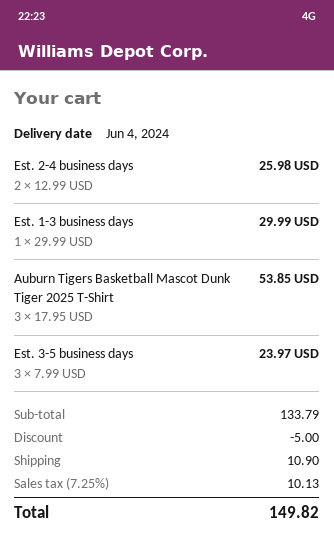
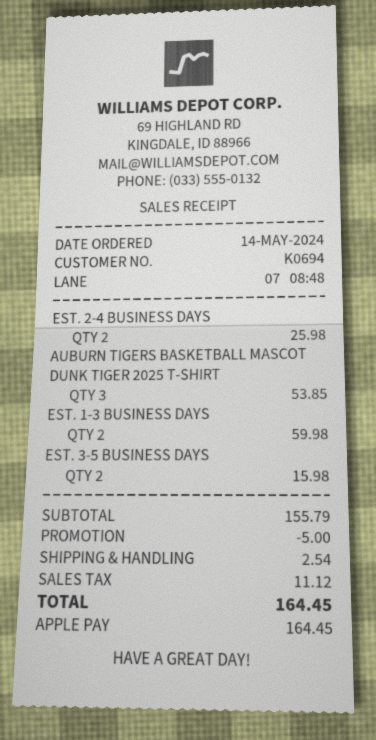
Est. 1-3 business days: 1 for 29.99 -> 2 for 59.98
Est. 3-5 business days: 3 for 23.97 -> 2 for 15.98
subtotal: 133.79 -> 155.79
shipping: 10.90 -> 2.54
tax: 10.13 -> 11.12
total: 149.82 -> 164.45

